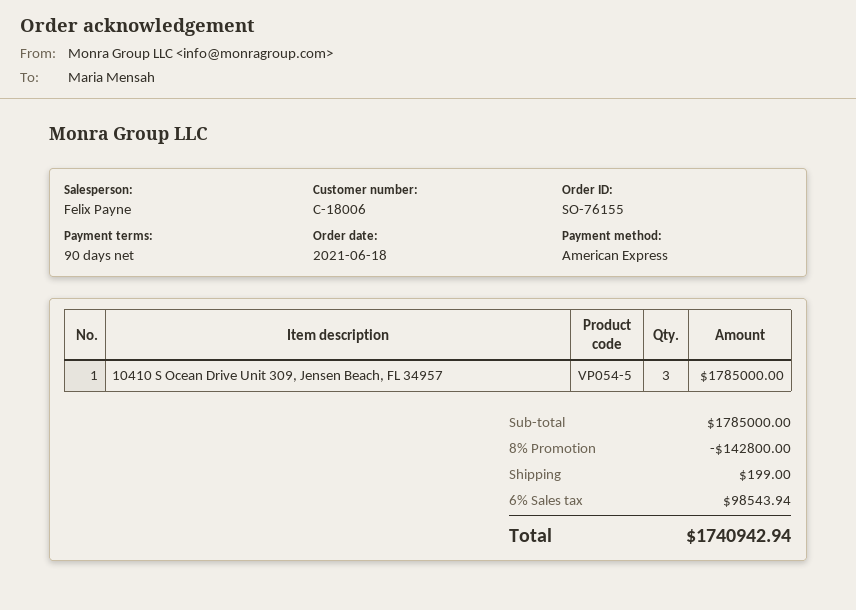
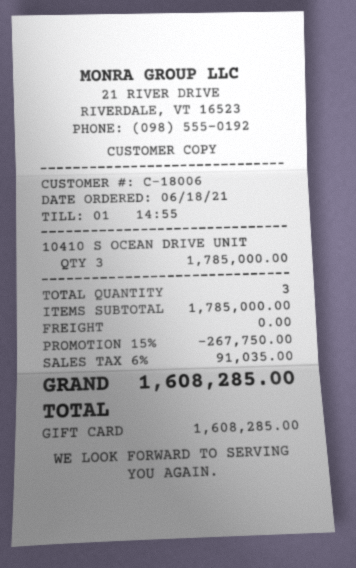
payment method: American Express -> gift card
discount: 8% = 142800.00 -> 15% = 267750.00
shipping: 199.00 -> 0.00
tax: 6% = 98543.94 -> 6% = 91035.00
total: 1740942.94 -> 1608285.00

